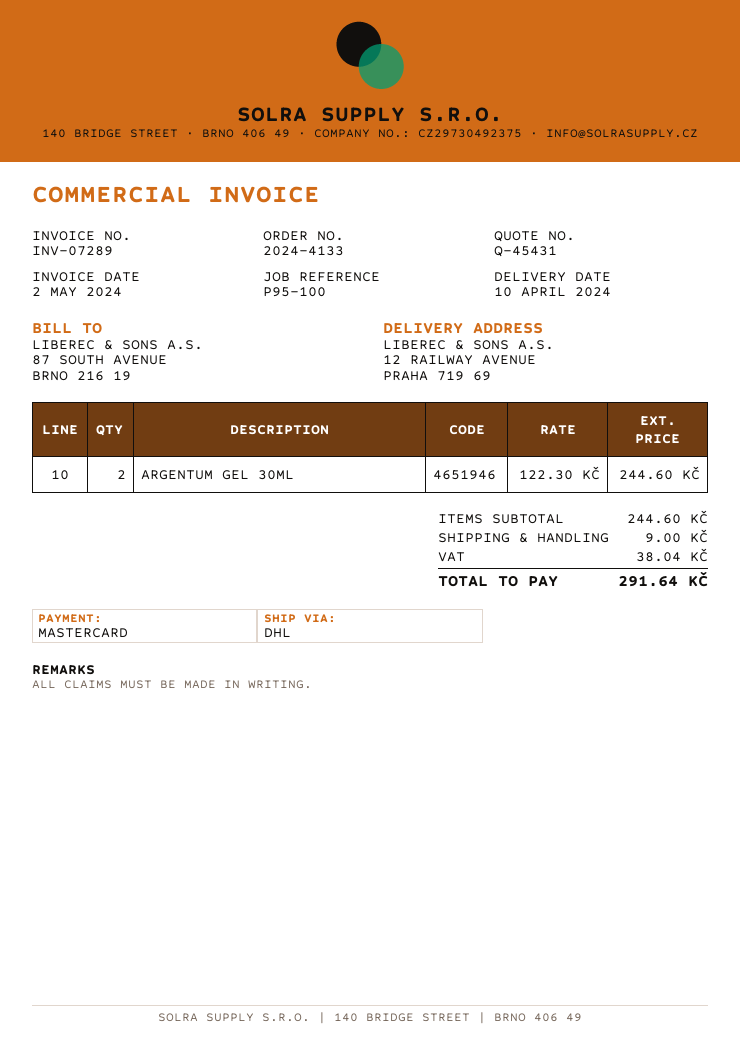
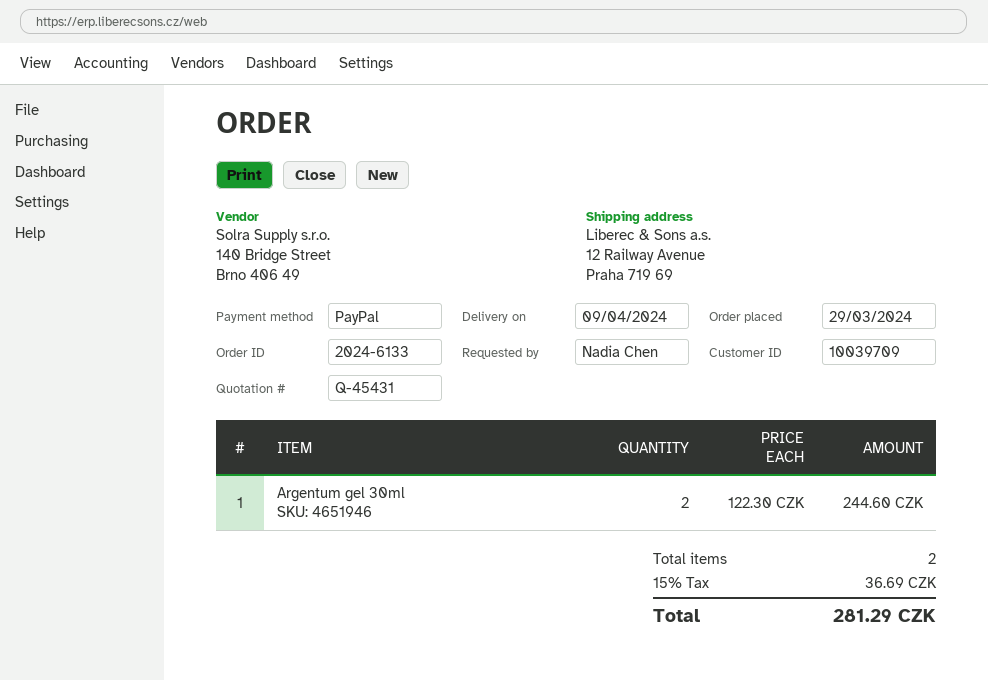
order number: 2024-4133 -> 2024-6133
delivery date: 2024-04-10 -> 2024-04-09
payment method: Mastercard -> PayPal
shipping: 9.00 -> none
tax: 38.04 -> 36.69
total: 291.64 -> 281.29

